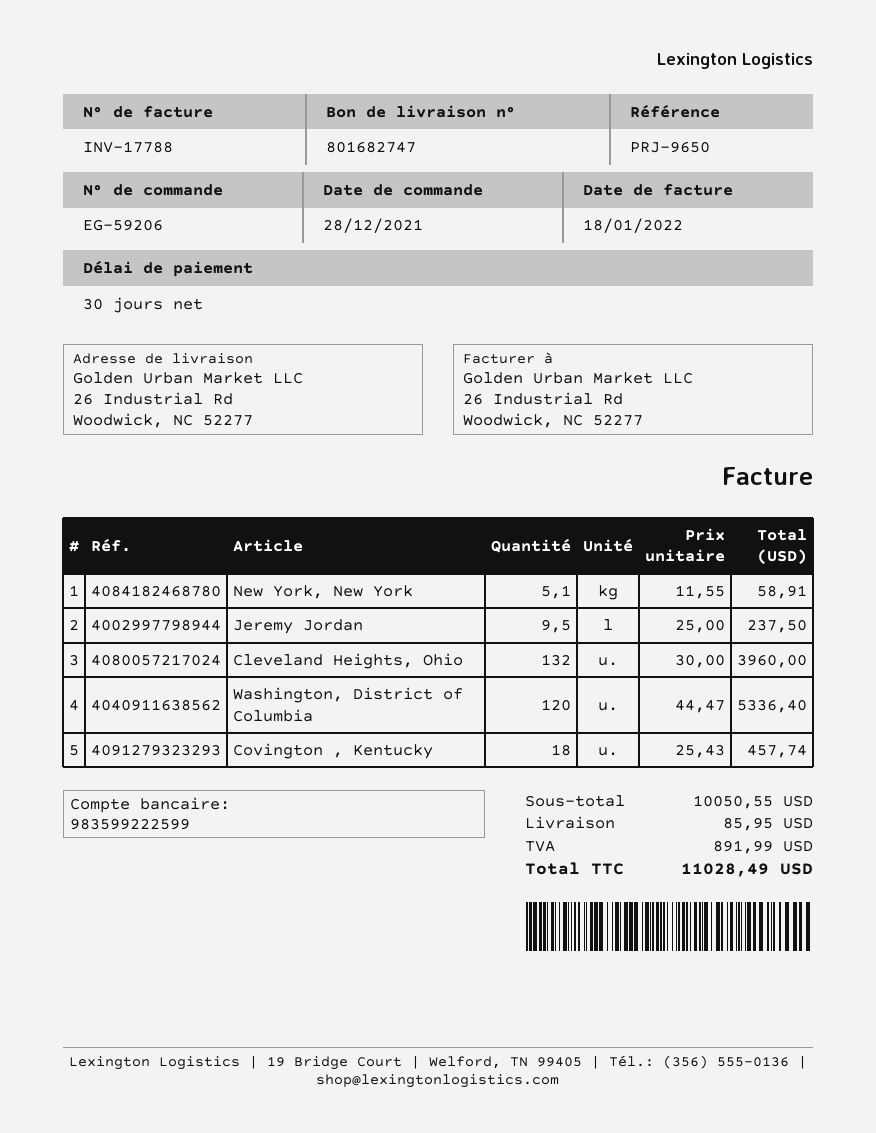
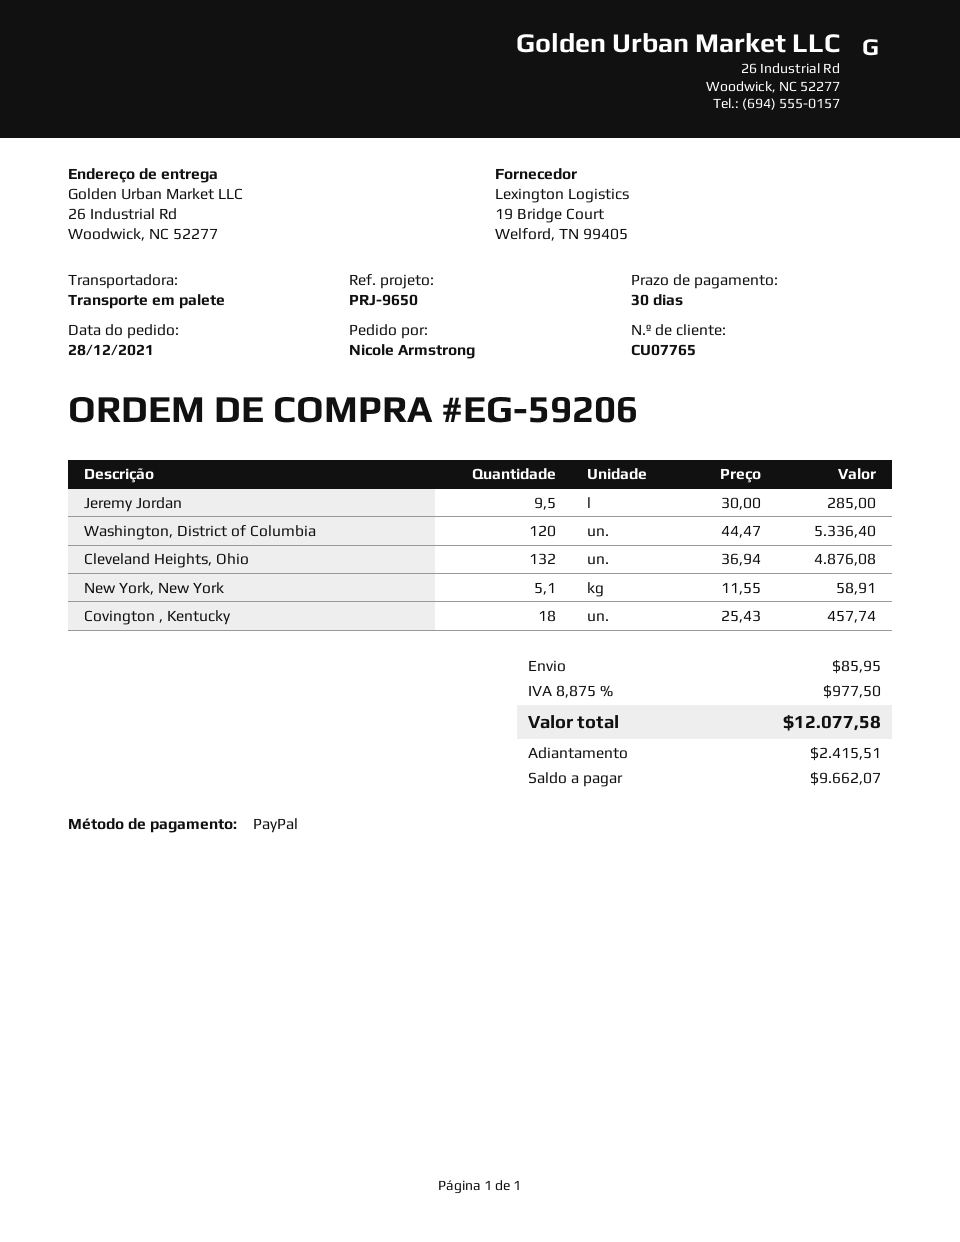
Jeremy Jordan: 9.5 x 25.00 = 237.50 -> 9.5 x 30.00 = 285.00
Cleveland Heights, Ohio: 132 x 30.00 = 3960.00 -> 132 x 36.94 = 4876.08
tax: 891.99 -> 977.50
total: 11028.49 -> 12077.58

